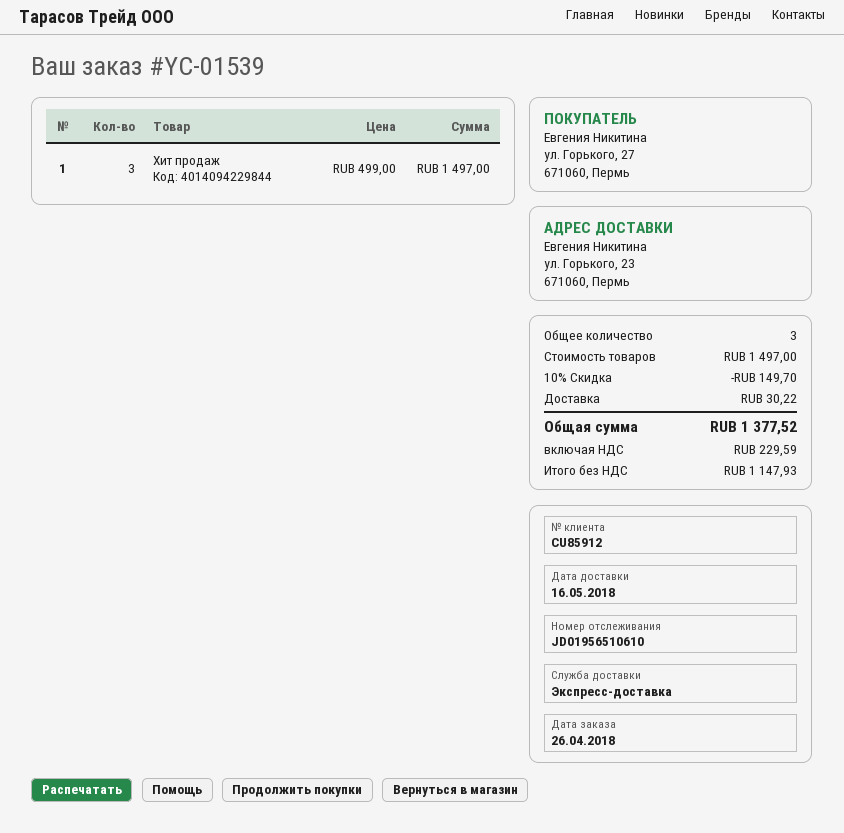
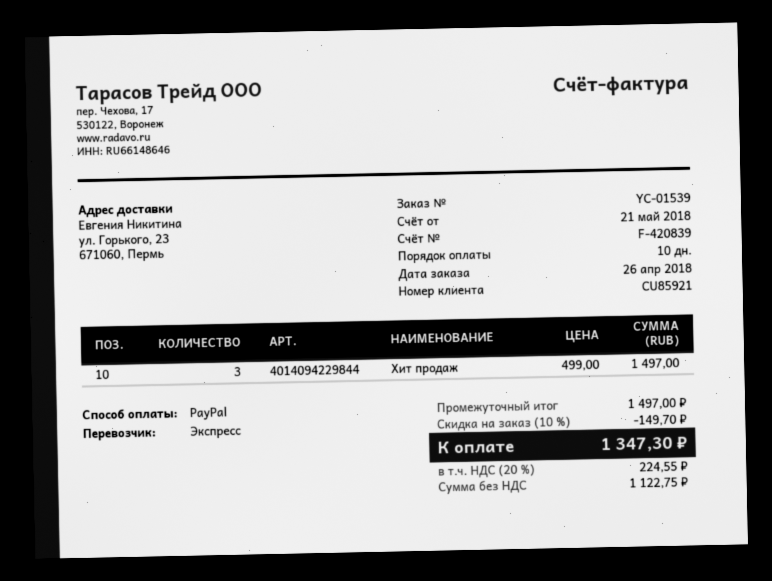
customer number: CU85912 -> CU85921
shipping: 30.22 -> none
net: 1147.93 -> 1122.75
tax: 229.59 -> 224.55
total: 1377.52 -> 1347.30

